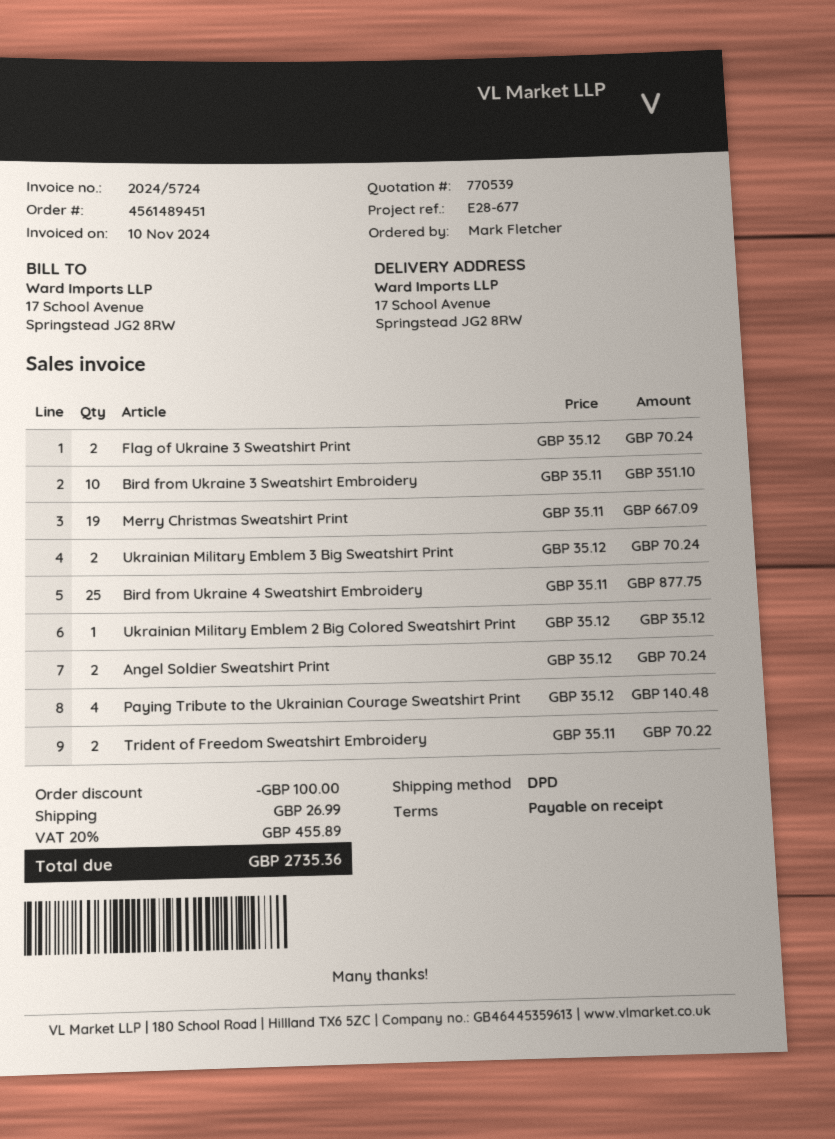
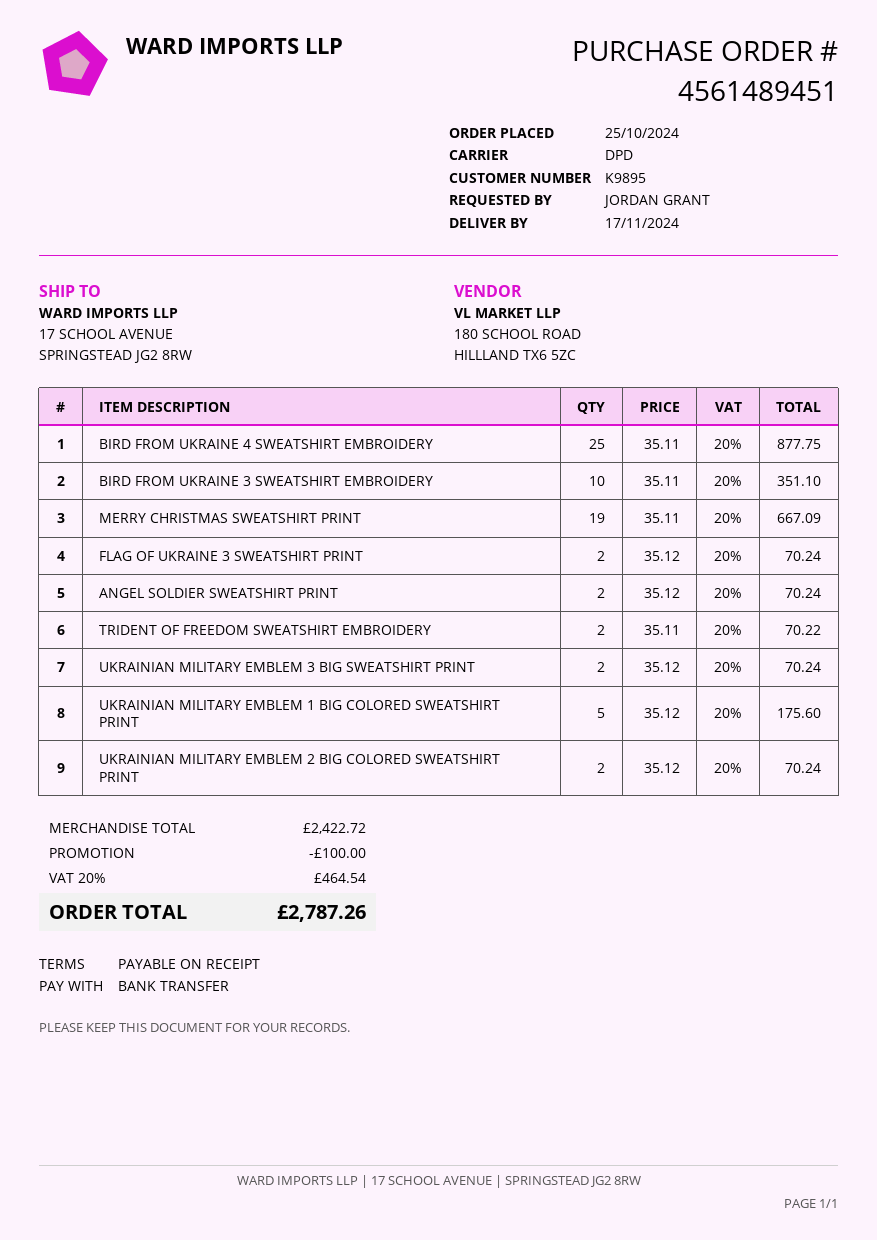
ordered by: Mark Fletcher -> JORDAN GRANT
Ukrainian Military Emblem 2 Big Colored Sweatshirt Print: 1 x 35.12 = 35.12 -> 2 x 35.12 = 70.24
Paying Tribute to the Ukrainian Courage Sweatshirt Print: 4 x 35.12 = 140.48 -> none
UKRAINIAN MILITARY EMBLEM 1 BIG COLORED SWEATSHIRT PRINT: none -> 5 x 35.12 = 175.60
shipping: 26.99 -> none
tax: 20% = 455.89 -> 20% = 464.54
total: 2735.36 -> 2787.26

